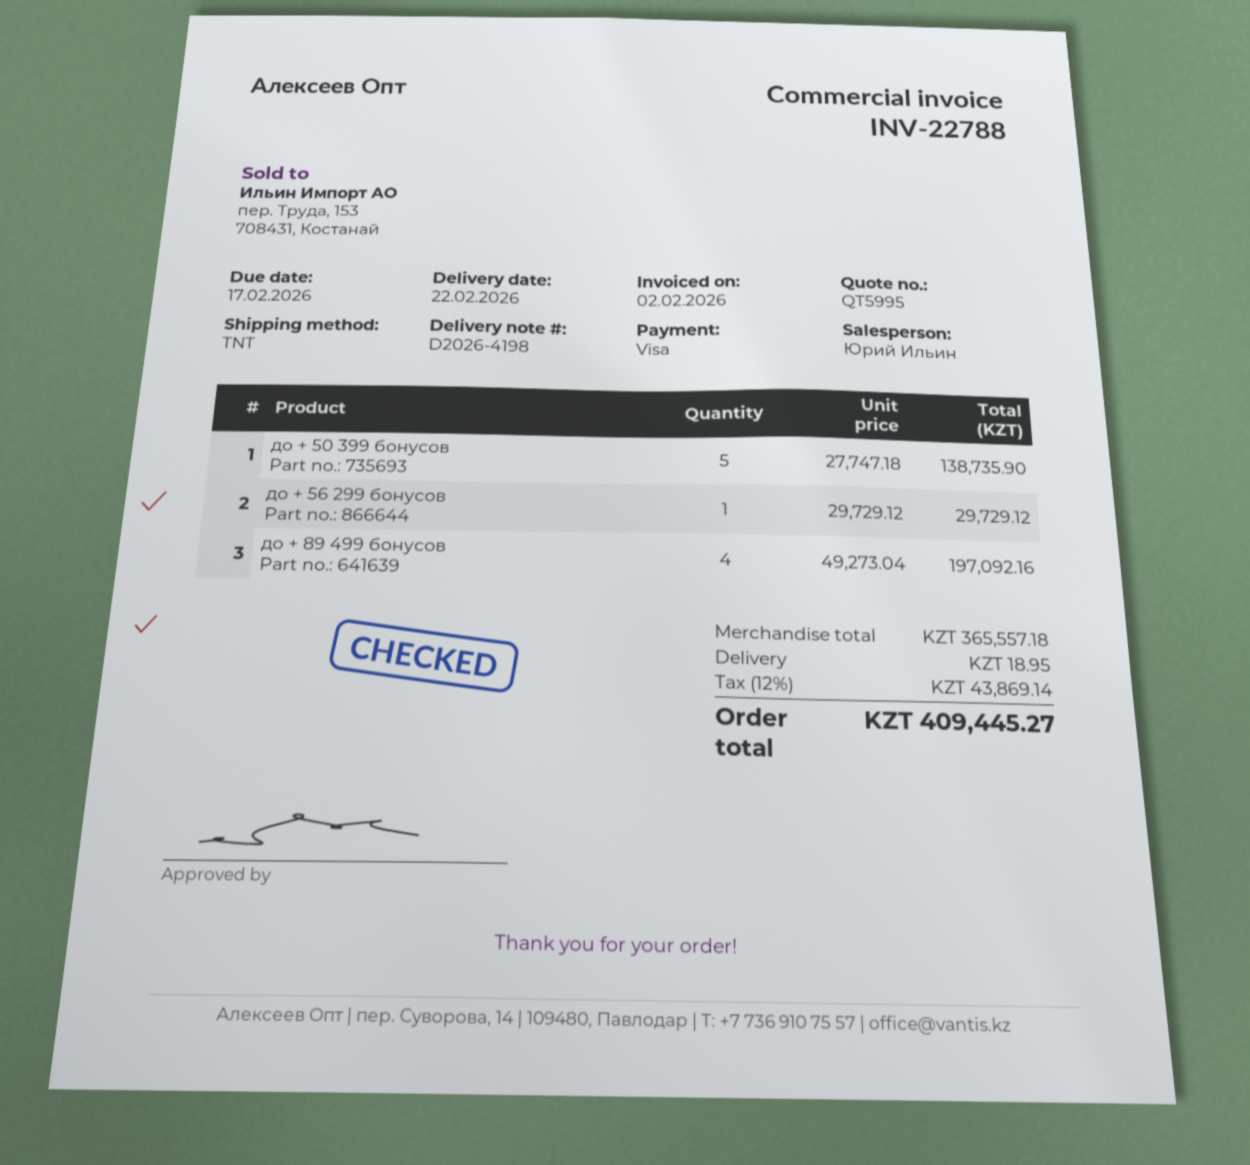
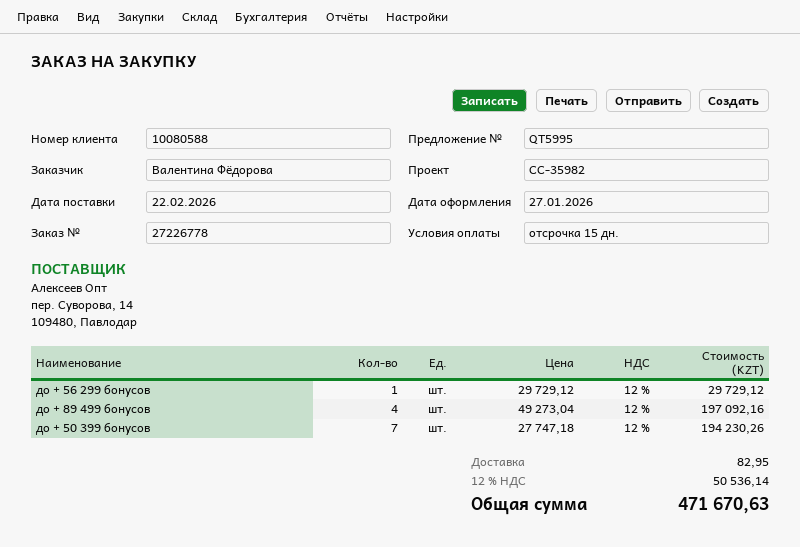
до + 50 399 бонусов: 5 x 27747.18 = 138735.90 -> 7 x 27747.18 = 194230.26
shipping: 18.95 -> 82.95
tax: 12% = 43869.14 -> 12% = 50536.14
total: 409445.27 -> 471670.63

